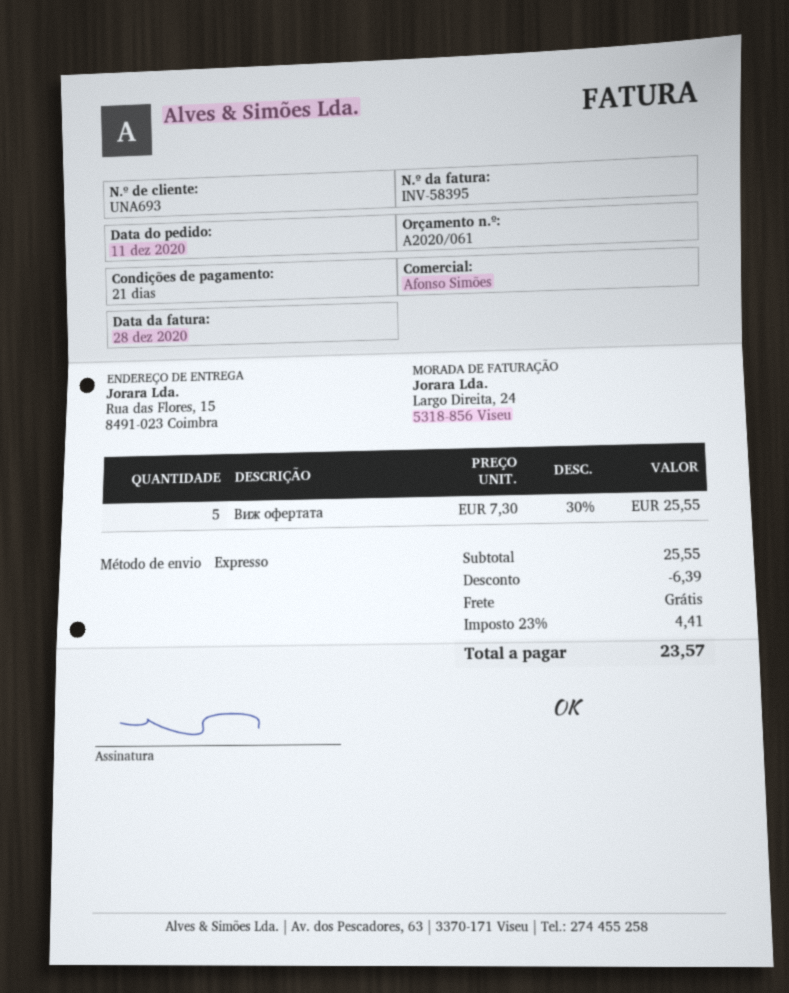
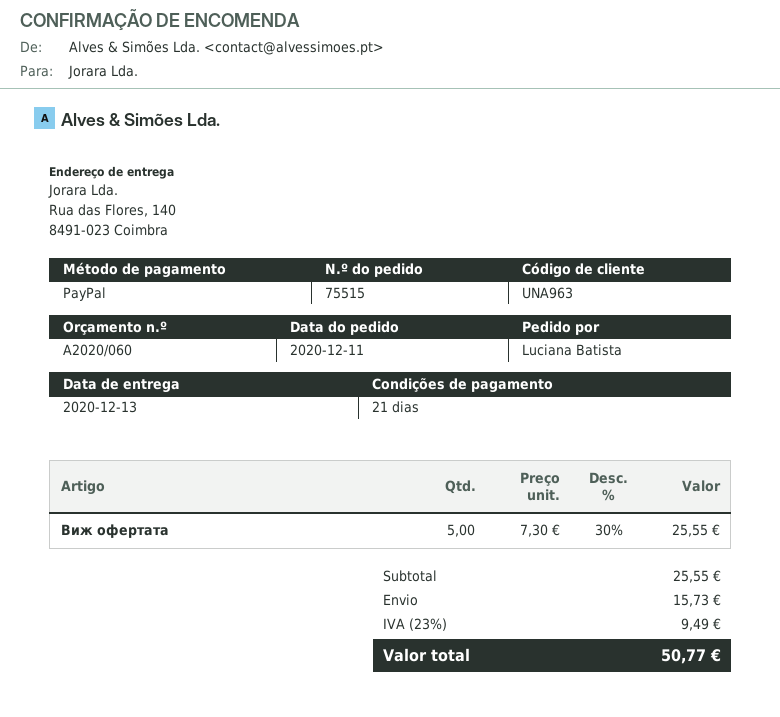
quote number: A2020/061 -> A2020/060
customer number: UNA693 -> UNA963
ship to: Rua das Flores, 15, 8491-023 Coimbra -> Rua das Flores, 140, 8491-023 Coimbra
discount: 6.39 -> none
shipping: 0.00 -> 15.73
tax: 23% = 4.41 -> 23% = 9.49
total: 23.57 -> 50.77

